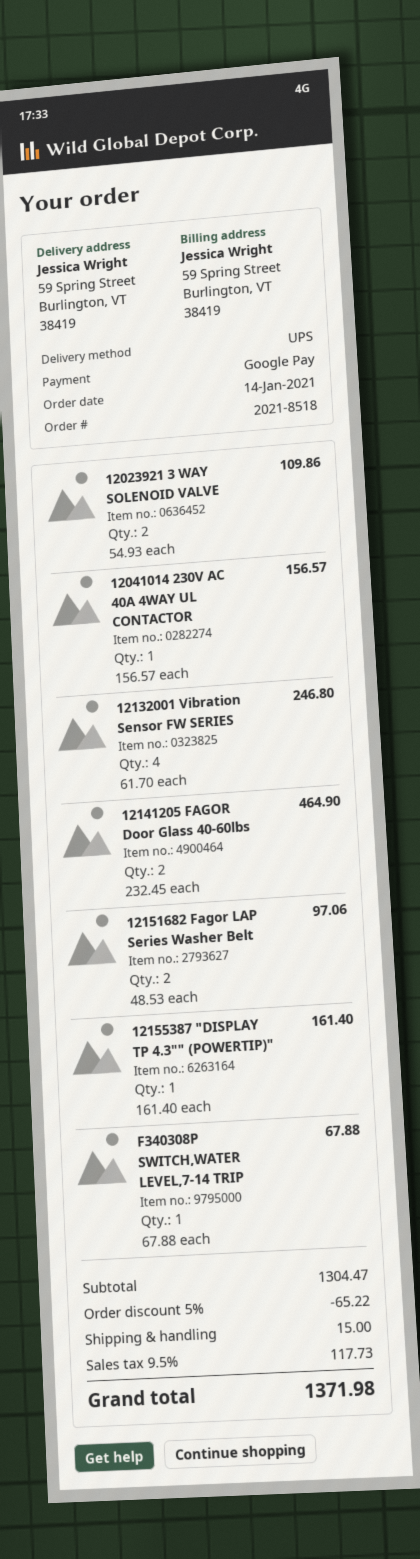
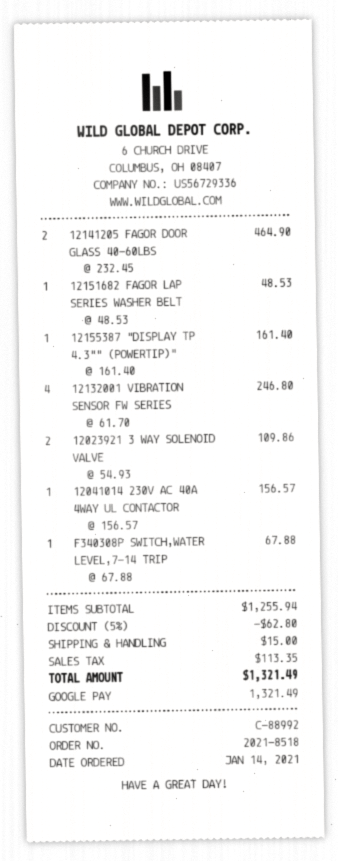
12151682 Fagor LAP Series Washer Belt: 2 x 48.53 = 97.06 -> 1 x 48.53 = 48.53
subtotal: 1304.47 -> 1255.94
discount: 5% = 65.22 -> 5% = 62.80
tax: 117.73 -> 113.35
total: 1371.98 -> 1321.49

